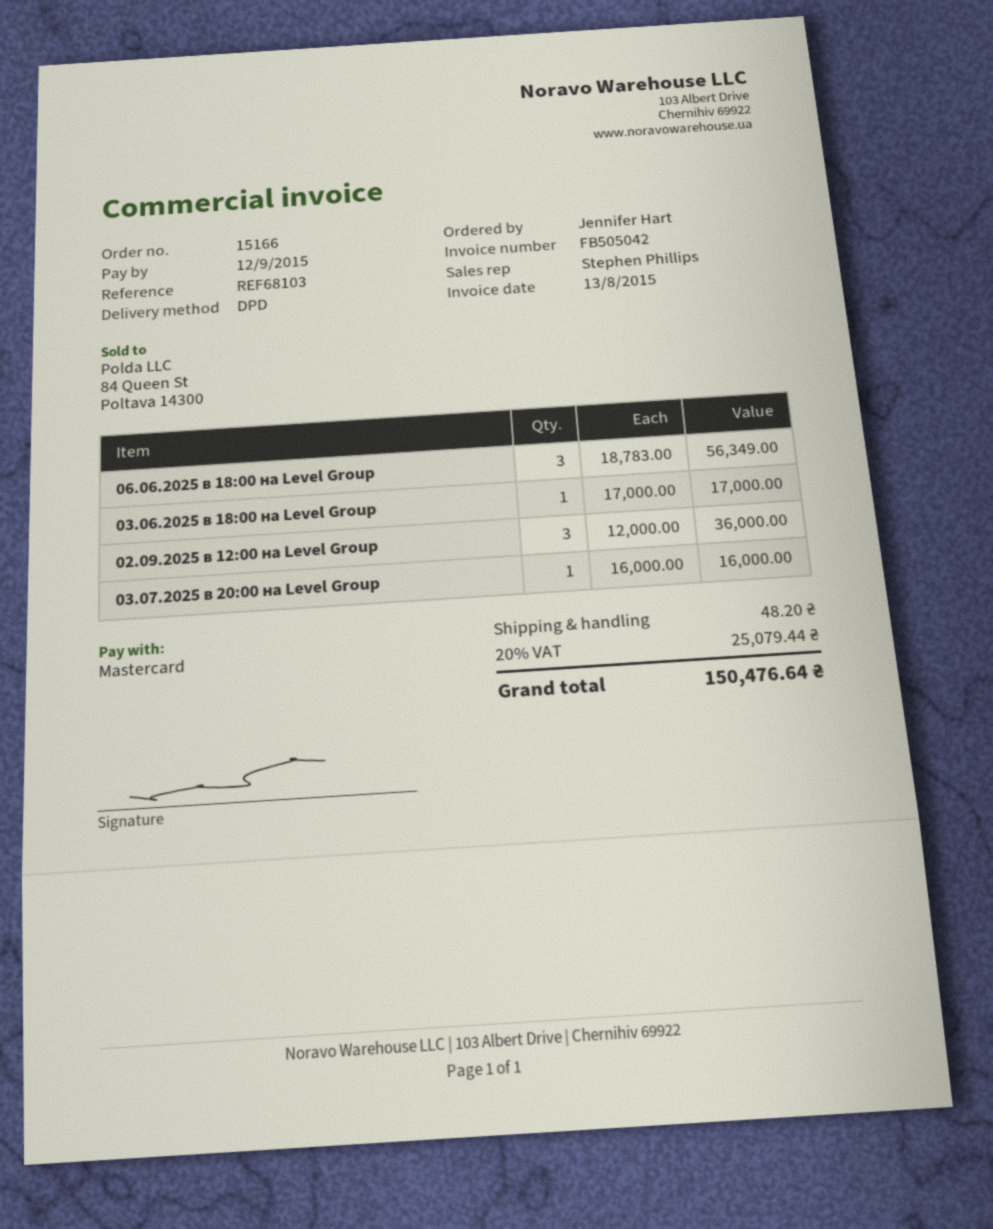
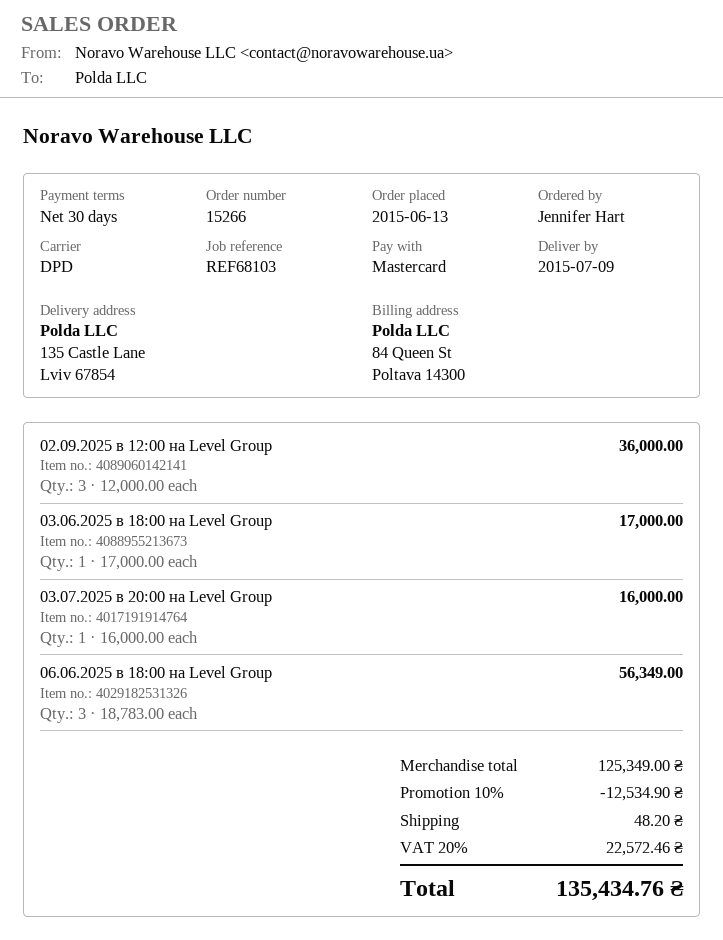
order number: 15166 -> 15266
discount: none -> 10% = 12534.90
tax: 20% = 25079.44 -> 20% = 22572.46
total: 150476.64 -> 135434.76

